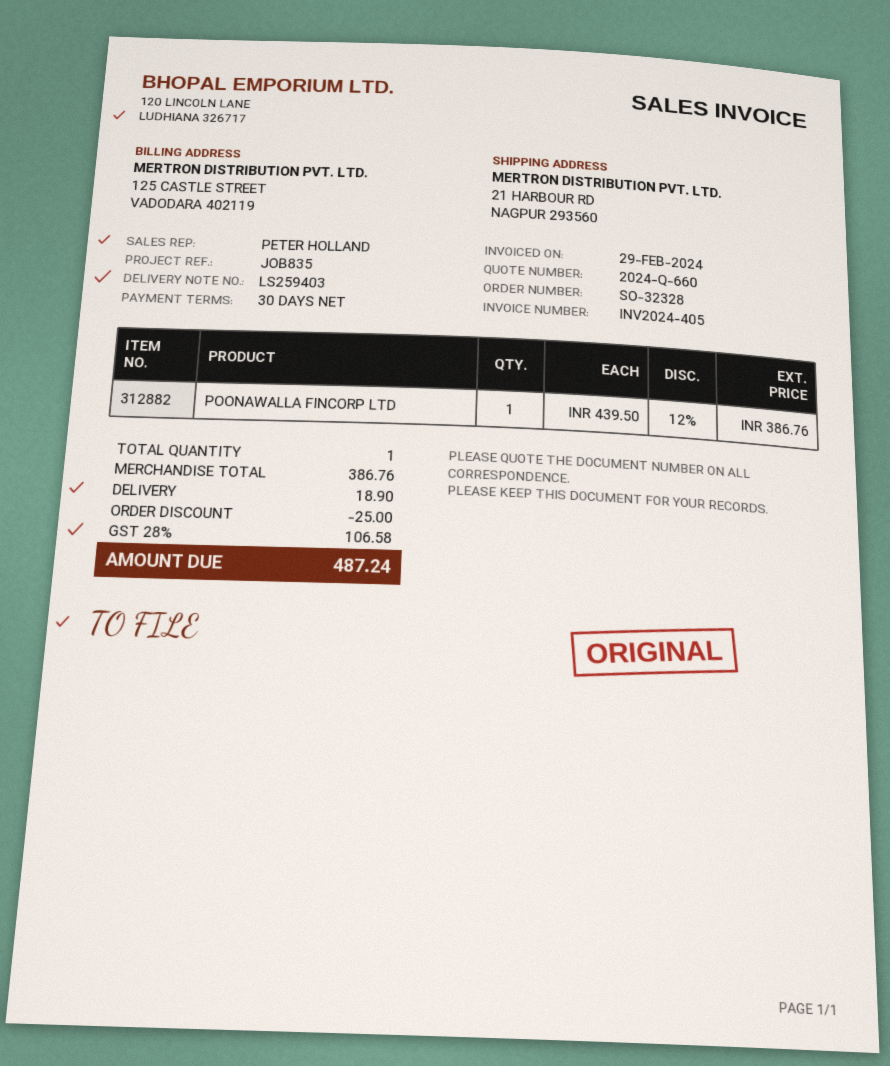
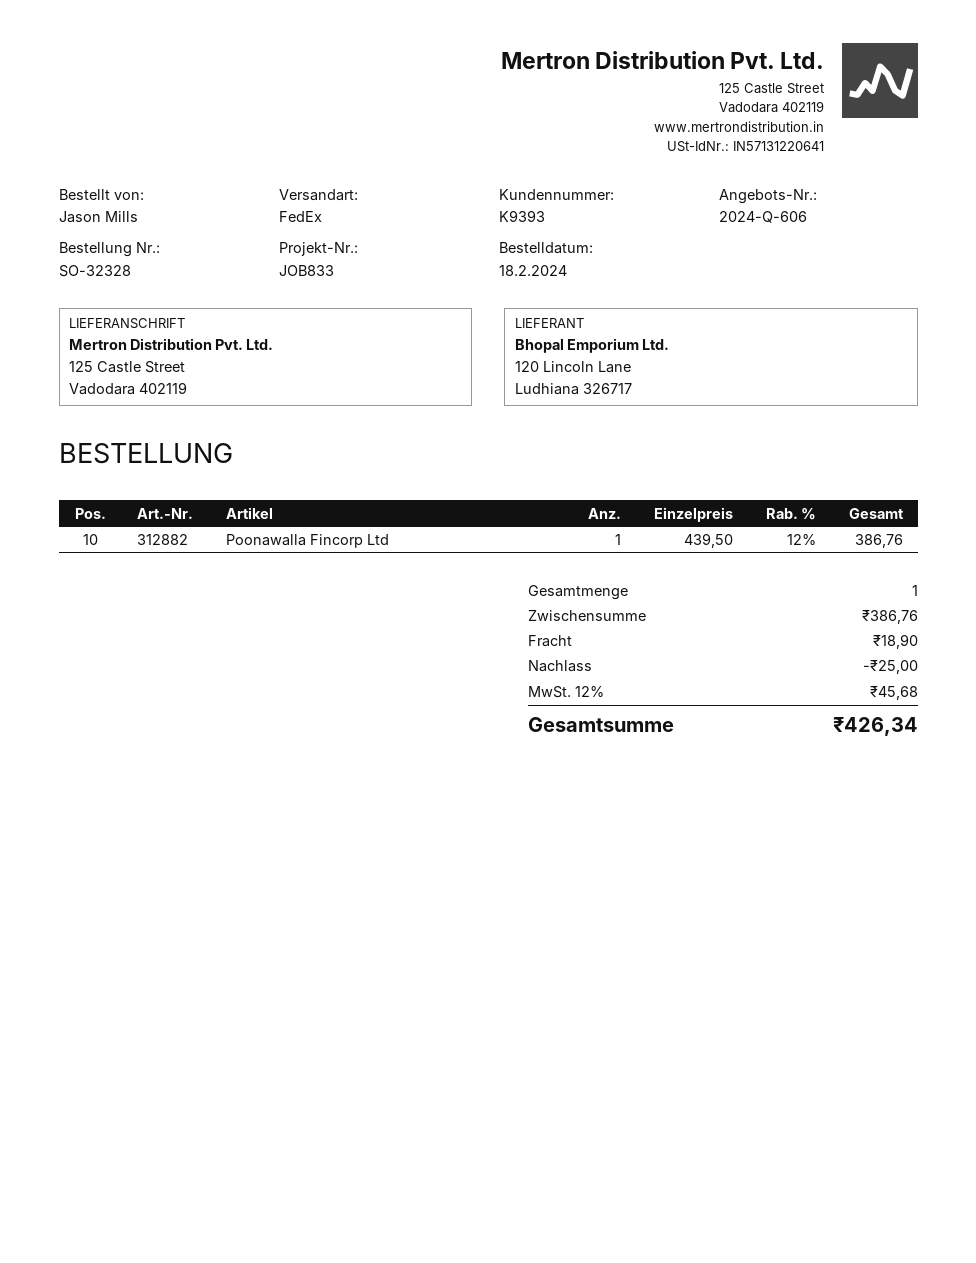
quote number: 2024-Q-660 -> 2024-Q-606
reference: JOB835 -> JOB833
ship to: 21 HARBOUR RD, NAGPUR 293560 -> 125 Castle Street, Vadodara 402119
tax: 28% = 106.58 -> 12% = 45.68
total: 487.24 -> 426.34

